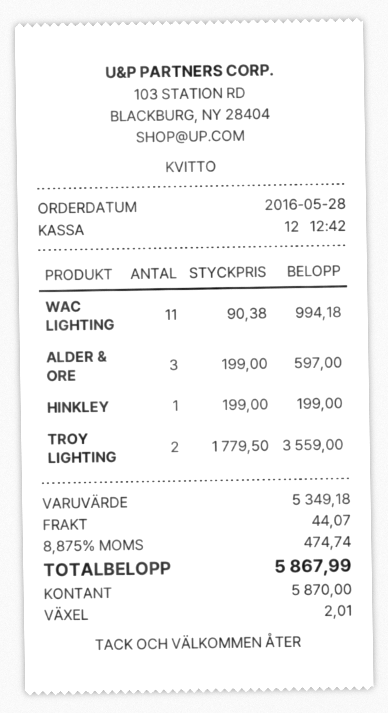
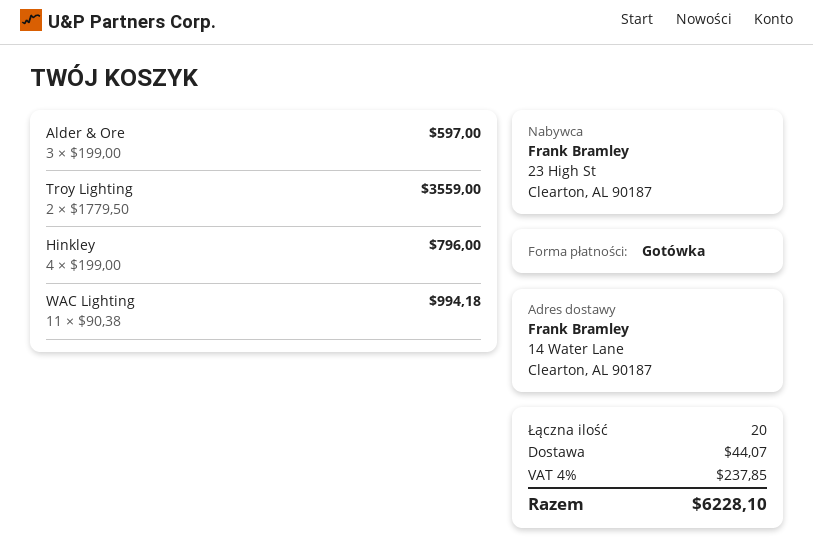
HINKLEY: 1 x 199.00 = 199.00 -> 4 x 199.00 = 796.00
tax: 8.875% = 474.74 -> 4% = 237.85
total: 5867.99 -> 6228.10

